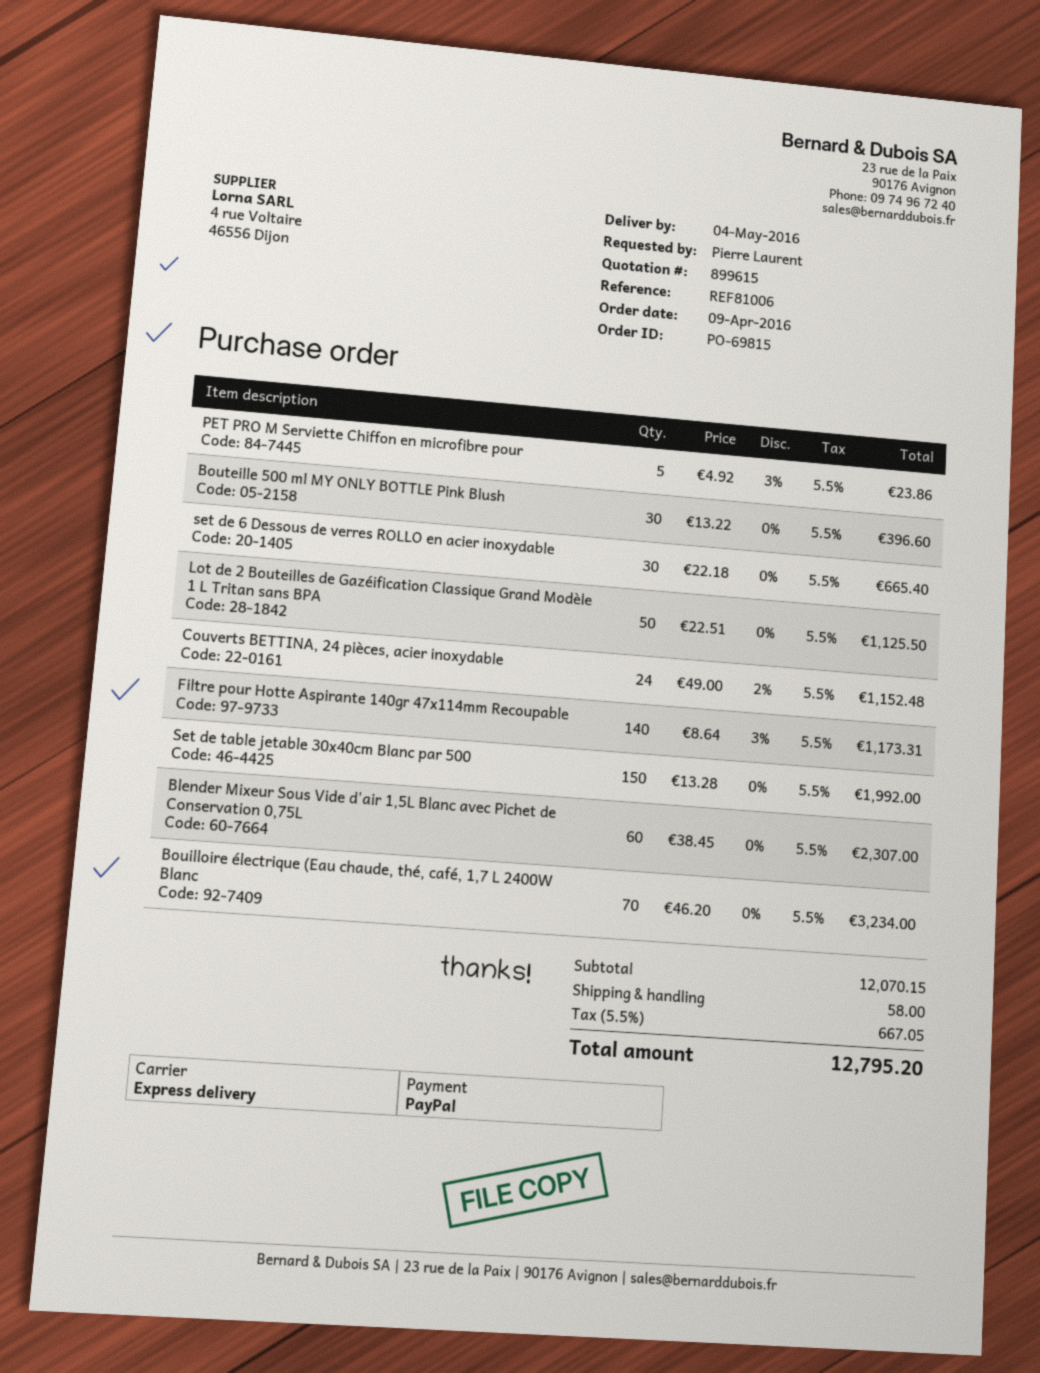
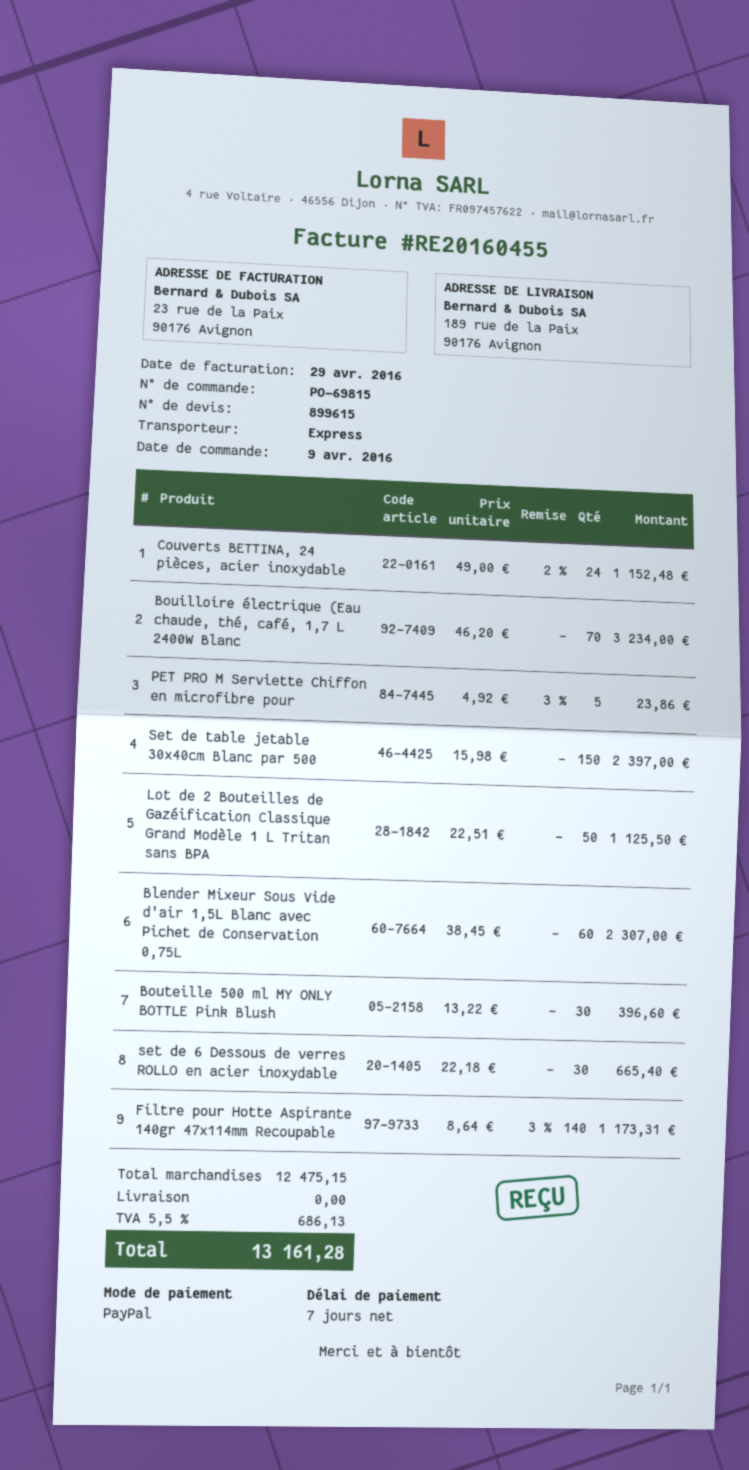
Set de table jetable 30x40cm Blanc par 500: 150 x 13.28 = 1992.00 -> 150 x 15.98 = 2397.00
subtotal: 12070.15 -> 12475.15
shipping: 58.00 -> 0.00
tax: 5.5% = 667.05 -> 5.5% = 686.13
total: 12795.20 -> 13161.28

